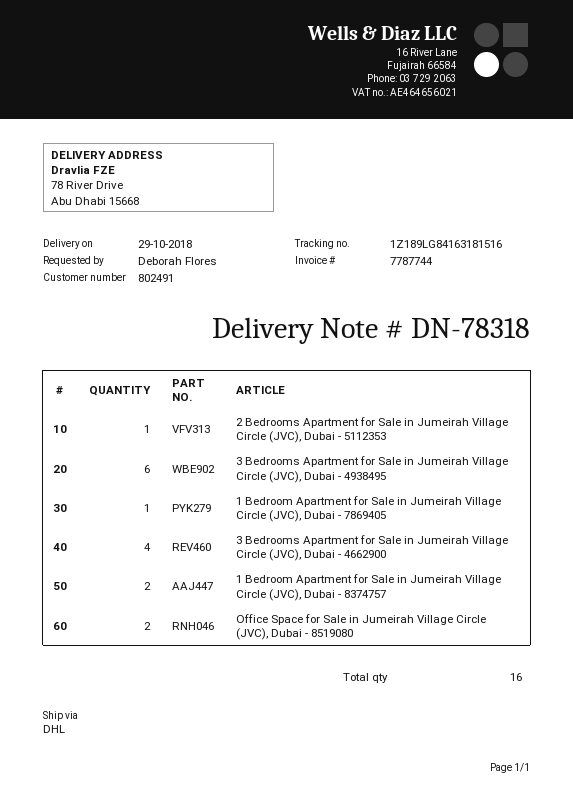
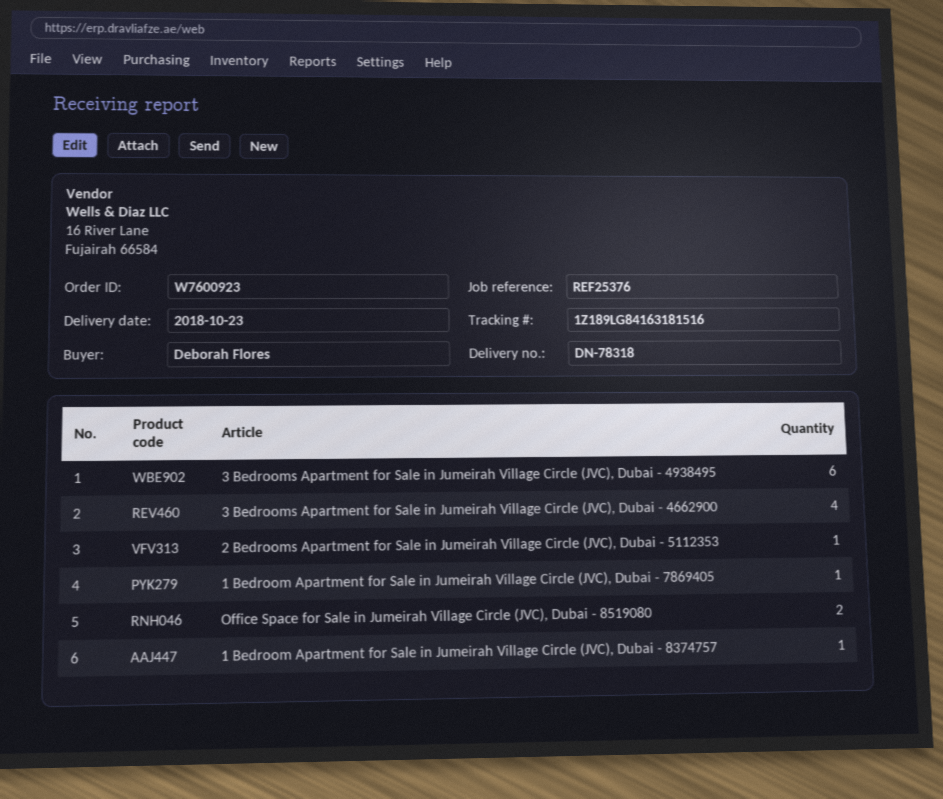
delivery date: 2018-10-29 -> 2018-10-23
1 Bedroom Apartment for Sale in Jumeirah Village Circle (JVC), Dubai - 8374757: 2 -> 1

